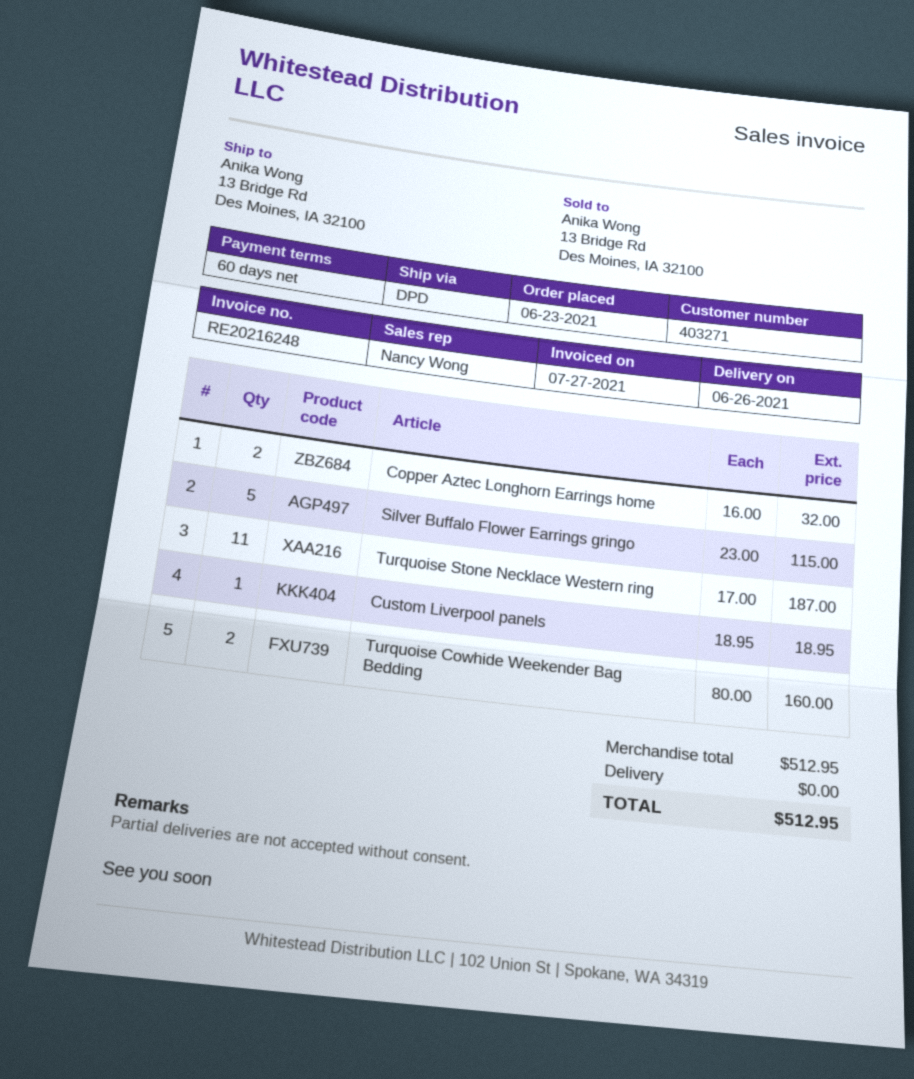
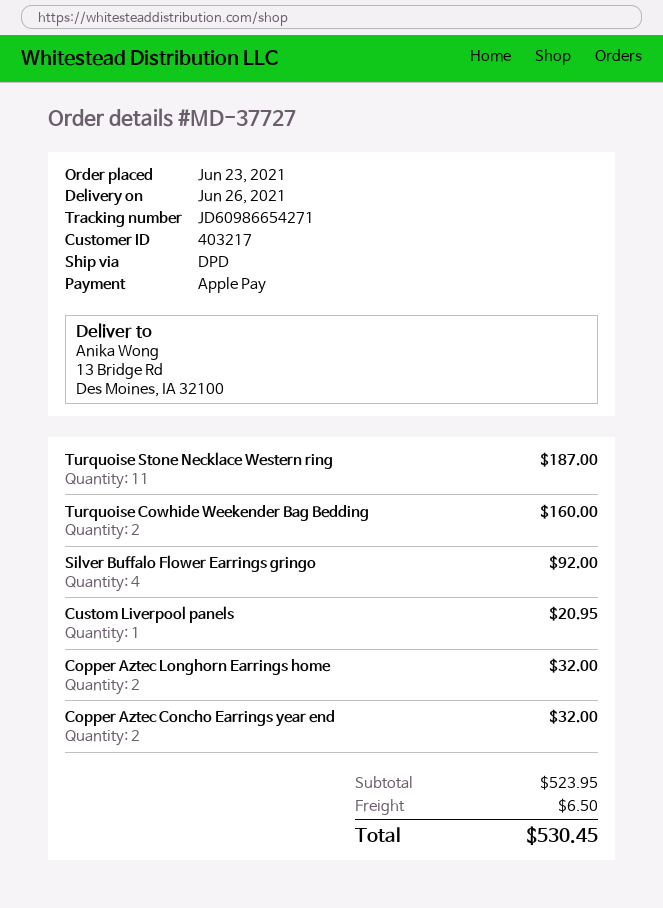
customer number: 403271 -> 403217
Silver Buffalo Flower Earrings gringo: 5 for 115.00 -> 4 for 92.00
Custom Liverpool panels: 1 for 18.95 -> 1 for 20.95
Copper Aztec Concho Earrings year end: none -> 2 for 32.00
subtotal: 512.95 -> 523.95
shipping: 0.00 -> 6.50
total: 512.95 -> 530.45

